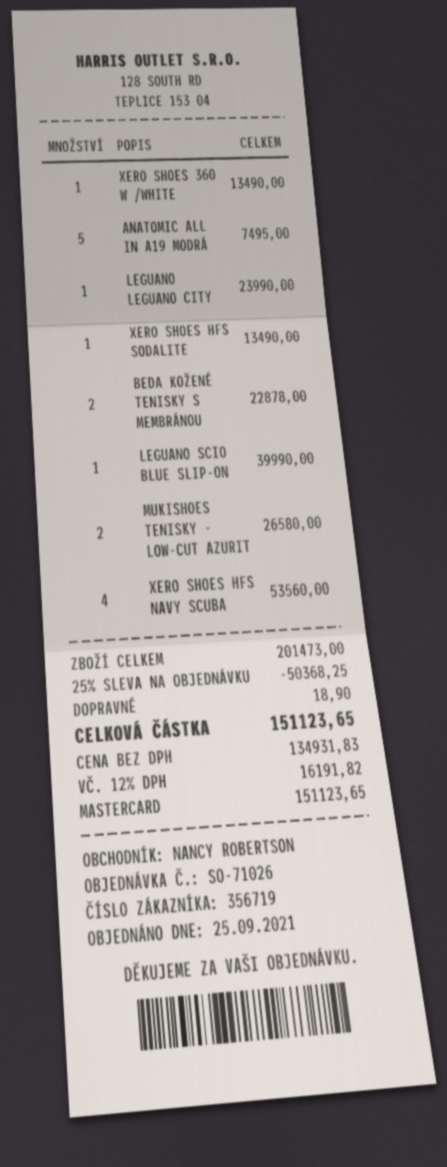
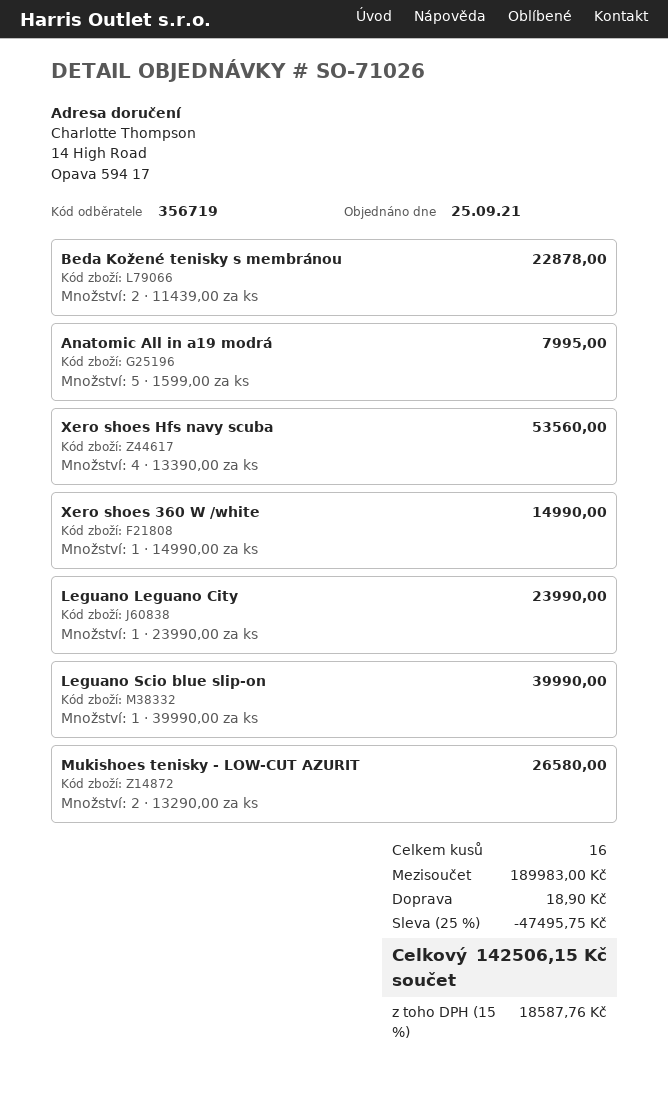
XERO SHOES 360 W /WHITE: 1 for 13490.00 -> 1 for 14990.00
ANATOMIC ALL IN A19 MODRÁ: 5 for 7495.00 -> 5 for 7995.00
XERO SHOES HFS SODALITE: 1 for 13490.00 -> none
subtotal: 201473.00 -> 189983.00
discount: 25% = 50368.25 -> 25% = 47495.75
tax: 12% = 16191.82 -> 15% = 18587.76
total: 151123.65 -> 142506.15

